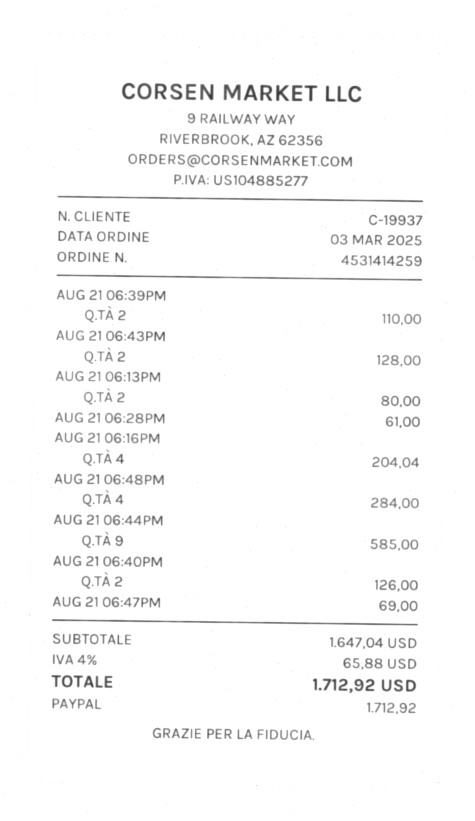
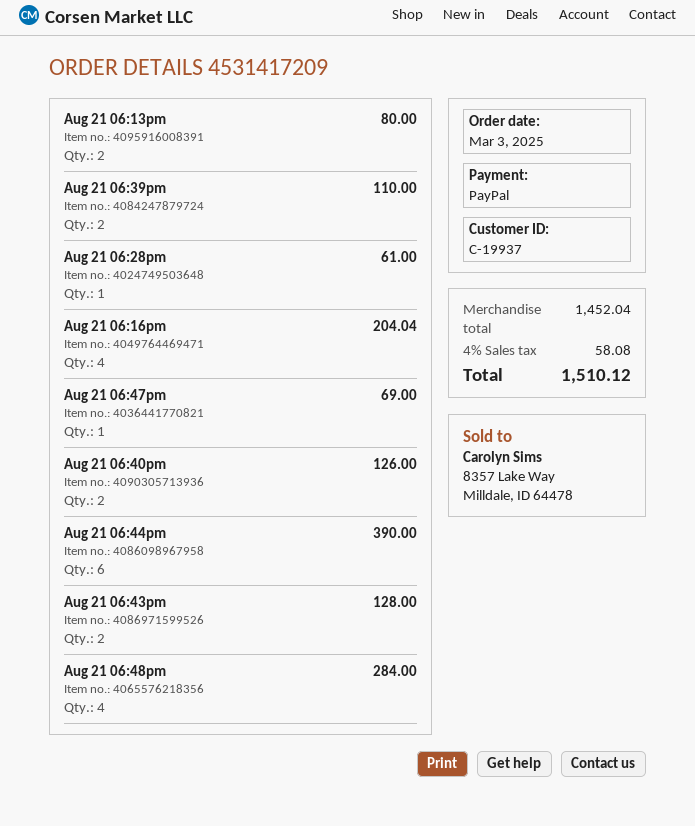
order number: 4531414259 -> 4531417209
AUG 21 06:44PM: 9 for 585.00 -> 6 for 390.00
subtotal: 1647.04 -> 1452.04
tax: 4% = 65.88 -> 4% = 58.08
total: 1712.92 -> 1510.12

